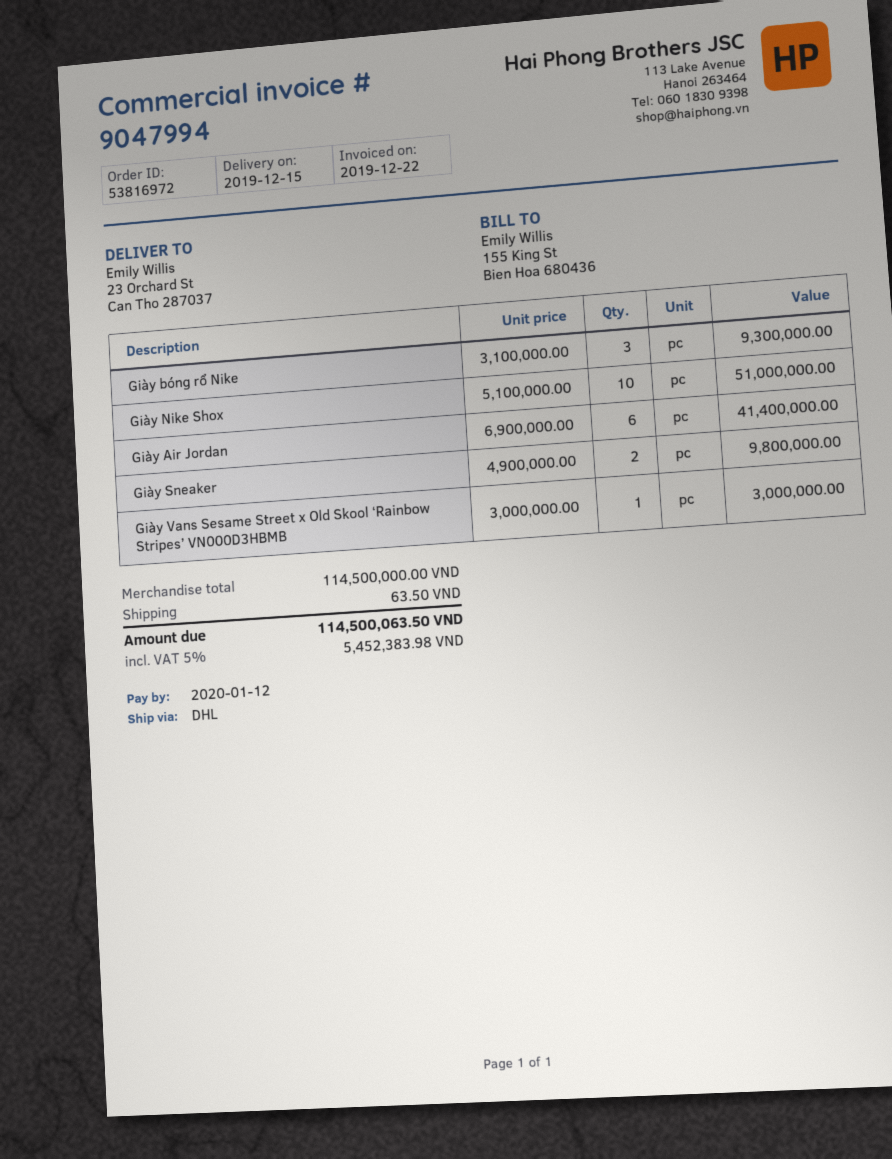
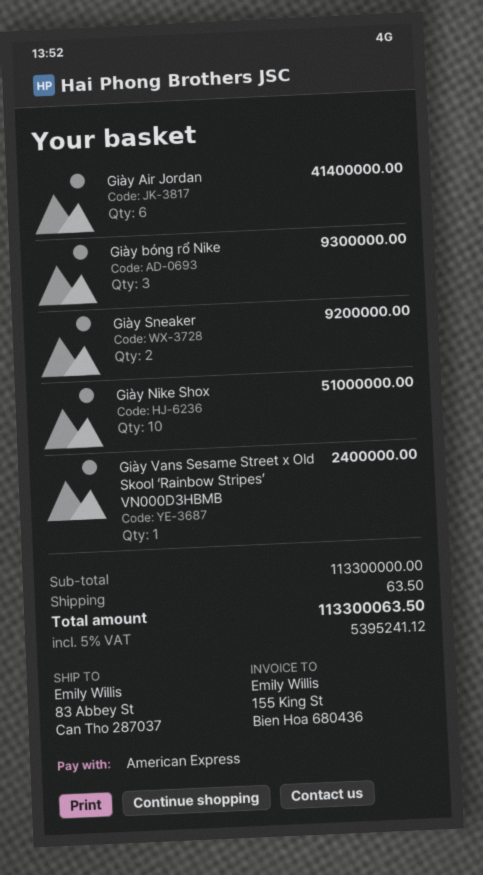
ship to: 23 Orchard St, Can Tho 287037 -> 83 Abbey St, Can Tho 287037
Giày Sneaker: 2 for 9800000.00 -> 2 for 9200000.00
Giày Vans Sesame Street x Old Skool ‘Rainbow Stripes’ VN000D3HBMB: 1 for 3000000.00 -> 1 for 2400000.00
subtotal: 114500000.00 -> 113300000.00
tax: 5% = 5452383.98 -> 5% = 5395241.12
total: 114500063.50 -> 113300063.50

